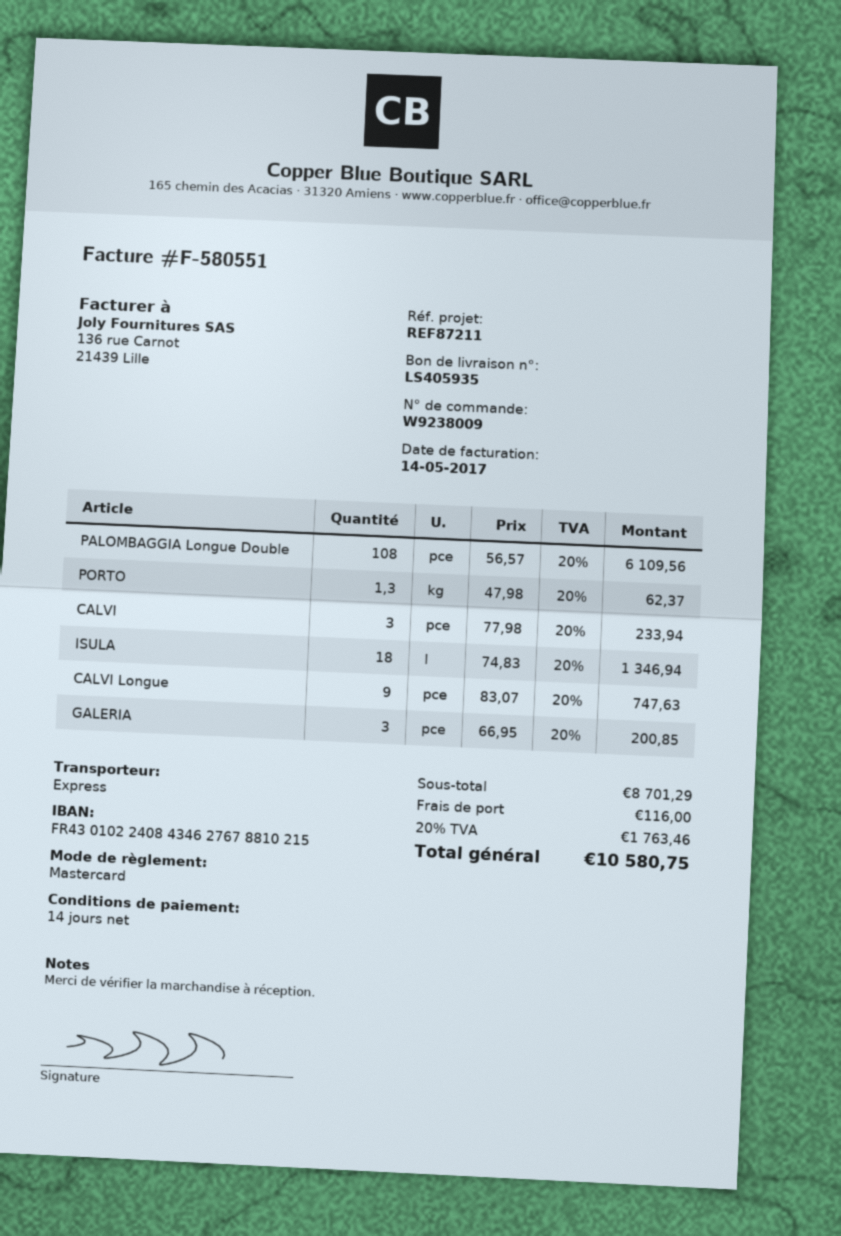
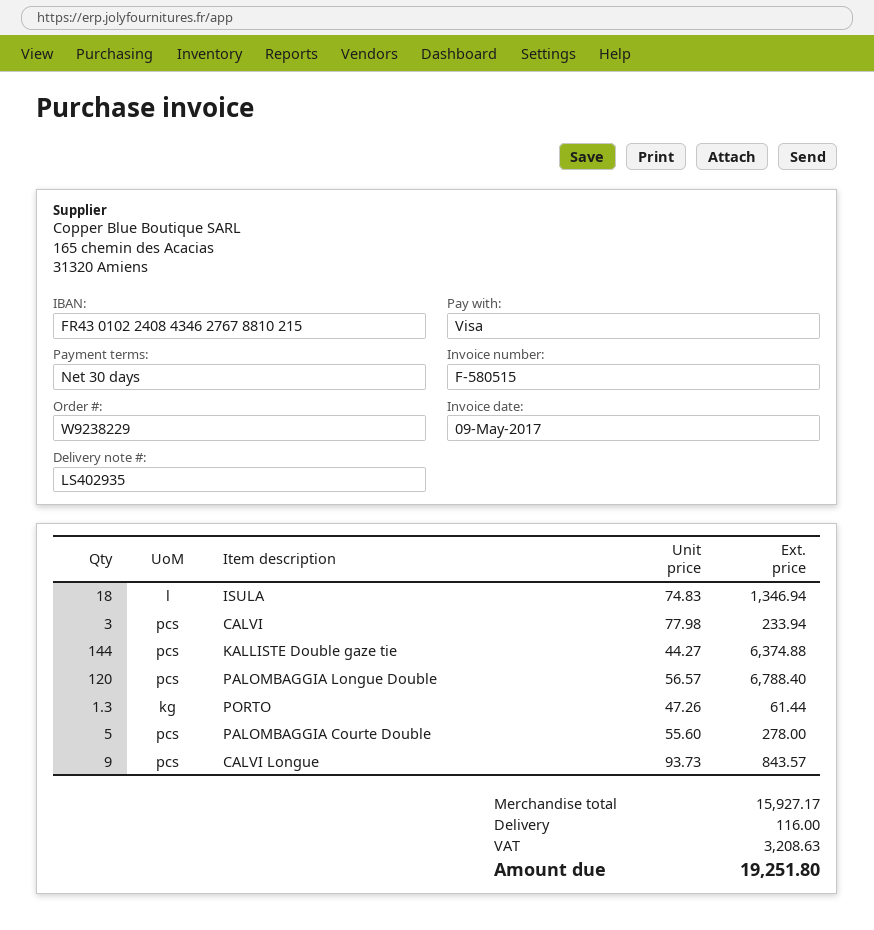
order number: W9238009 -> W9238229
delivery note number: LS405935 -> LS402935
invoice number: F-580551 -> F-580515
invoice date: 2017-05-14 -> 2017-05-09
payment terms: 14 days -> 30 days
payment method: Mastercard -> Visa
PALOMBAGGIA Longue Double: 108 x 56.57 = 6109.56 -> 120 x 56.57 = 6788.40
PORTO: 1.3 x 47.98 = 62.37 -> 1.3 x 47.26 = 61.44
CALVI Longue: 9 x 83.07 = 747.63 -> 9 x 93.73 = 843.57
GALERIA: 3 x 66.95 = 200.85 -> none
KALLISTE Double gaze tie: none -> 144 x 44.27 = 6374.88
PALOMBAGGIA Courte Double: none -> 5 x 55.60 = 278.00
subtotal: 8701.29 -> 15927.17
tax: 1763.46 -> 3208.63
total: 10580.75 -> 19251.80

